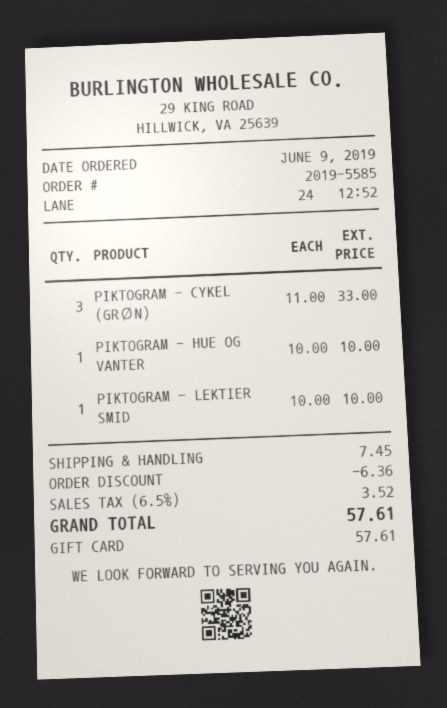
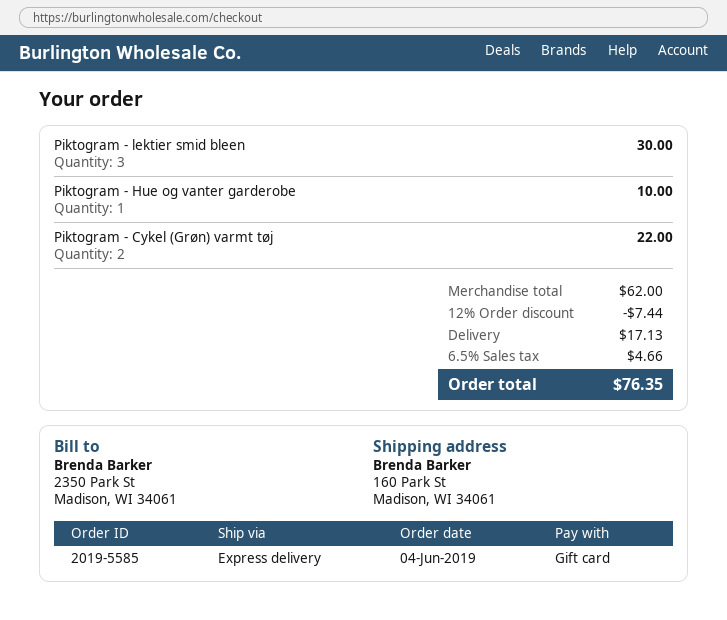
order date: 2019-06-09 -> 2019-06-04
PIKTOGRAM - CYKEL (GRØN): 3 for 33.00 -> 2 for 22.00
PIKTOGRAM - LEKTIER SMID: 1 for 10.00 -> 3 for 30.00
discount: 6.36 -> 7.44
shipping: 7.45 -> 17.13
tax: 6.5% = 3.52 -> 6.5% = 4.66
total: 57.61 -> 76.35

